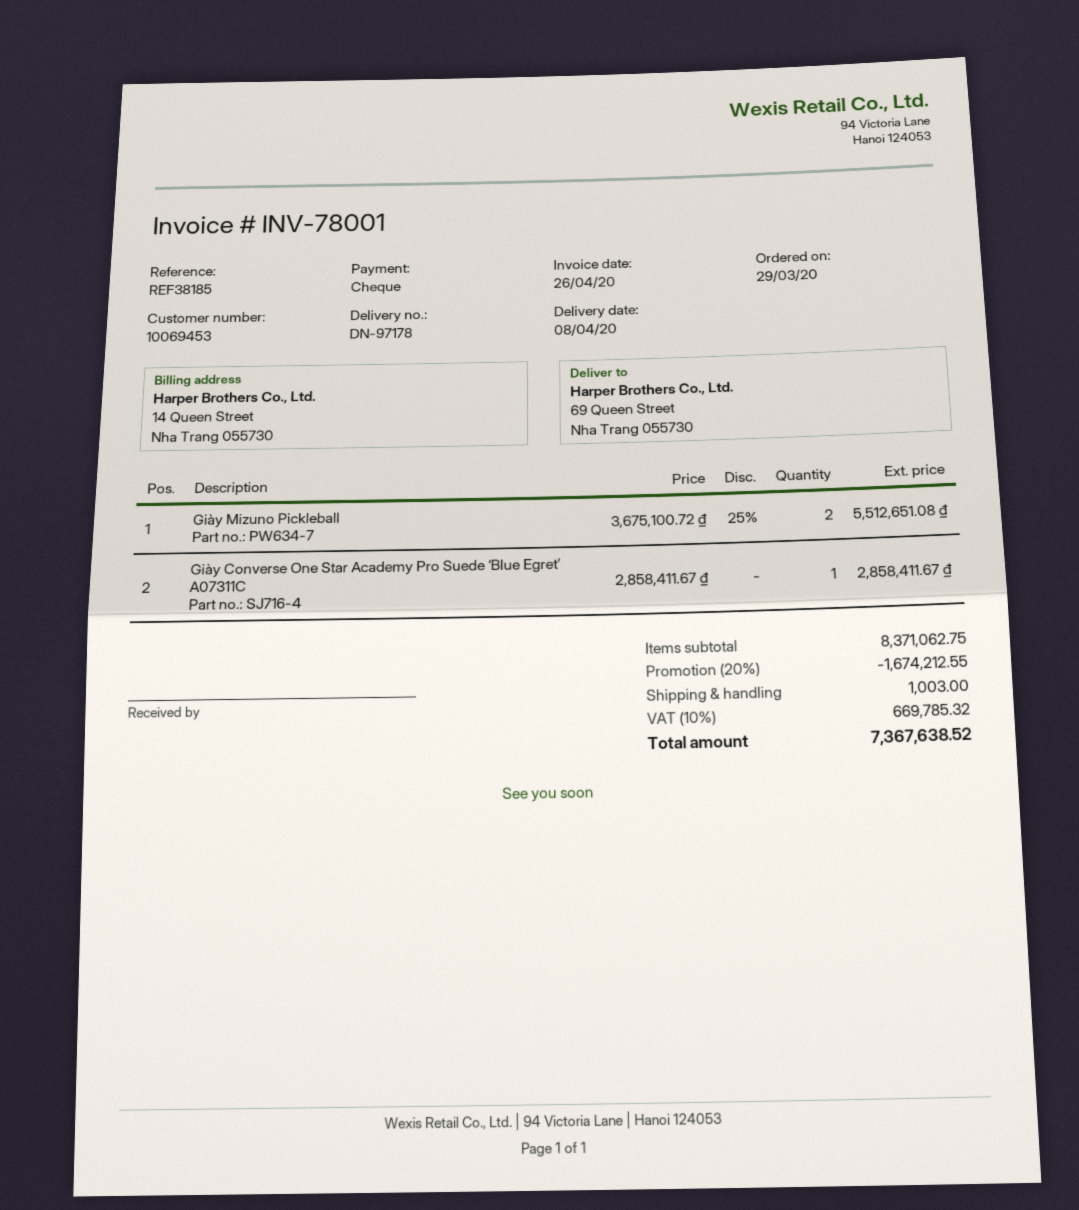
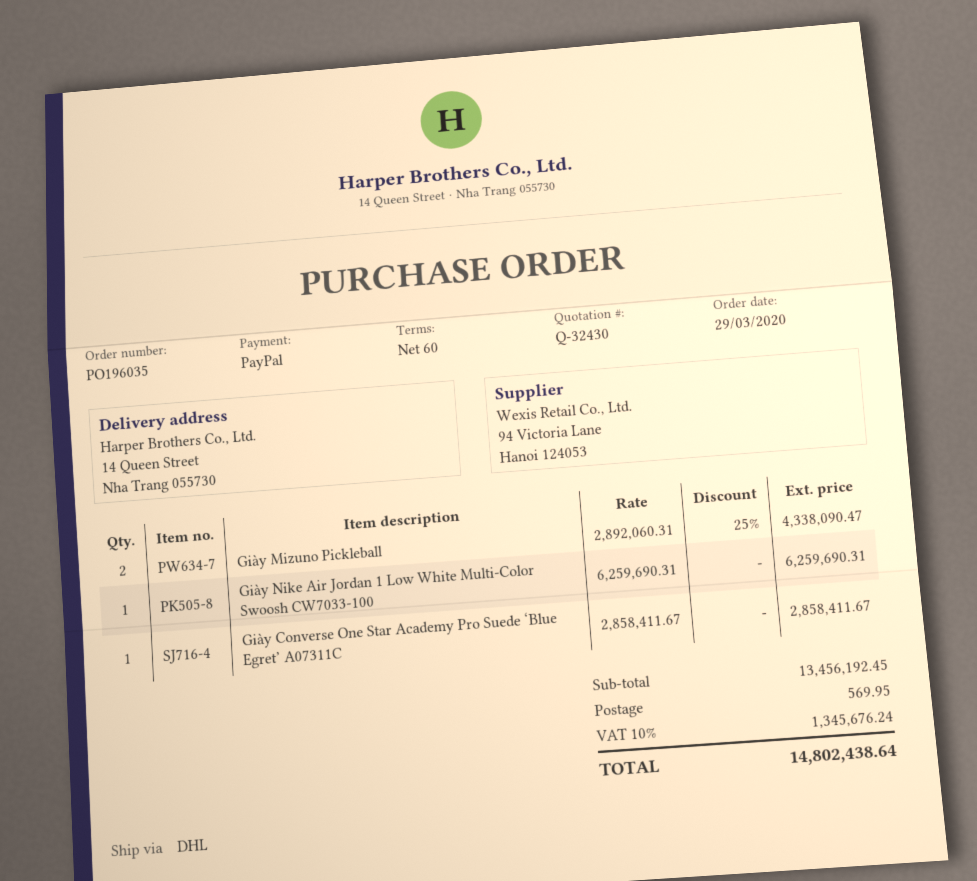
payment method: cheque -> PayPal
ship to: 69 Queen Street, Nha Trang 055730 -> 14 Queen Street, Nha Trang 055730
Giày Mizuno Pickleball: 2 x 3675100.72 - 25% = 5512651.08 -> 2 x 2892060.31 - 25% = 4338090.47
Giày Nike Air Jordan 1 Low White Multi-Color Swoosh CW7033-100: none -> 1 x 6259690.31 = 6259690.31
subtotal: 8371062.75 -> 13456192.45
discount: 20% = 1674212.55 -> none
shipping: 1003.00 -> 569.95
tax: 10% = 669785.32 -> 10% = 1345676.24
total: 7367638.52 -> 14802438.64

